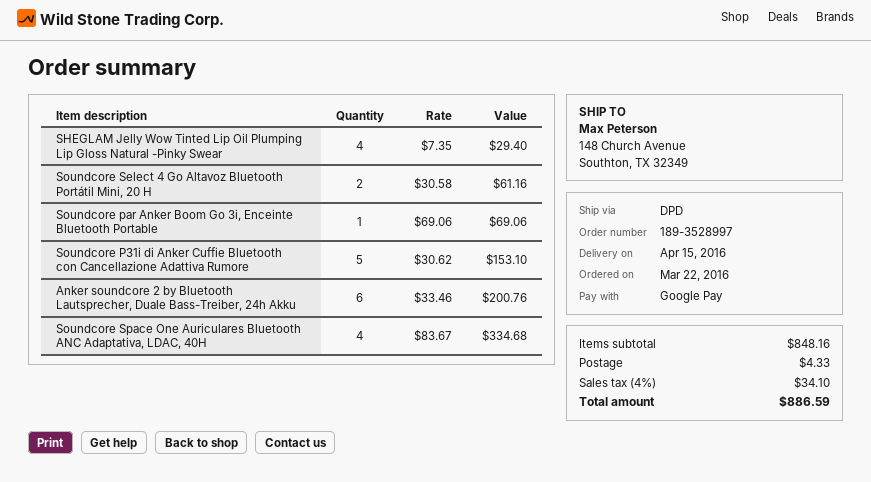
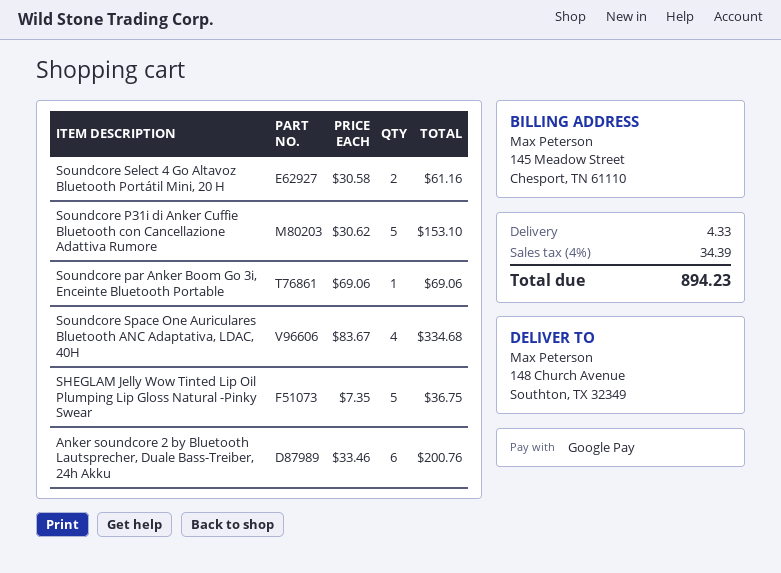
SHEGLAM Jelly Wow Tinted Lip Oil Plumping Lip Gloss Natural -Pinky Swear: 4 x 7.35 = 29.40 -> 5 x 7.35 = 36.75
tax: 4% = 34.10 -> 4% = 34.39
total: 886.59 -> 894.23

